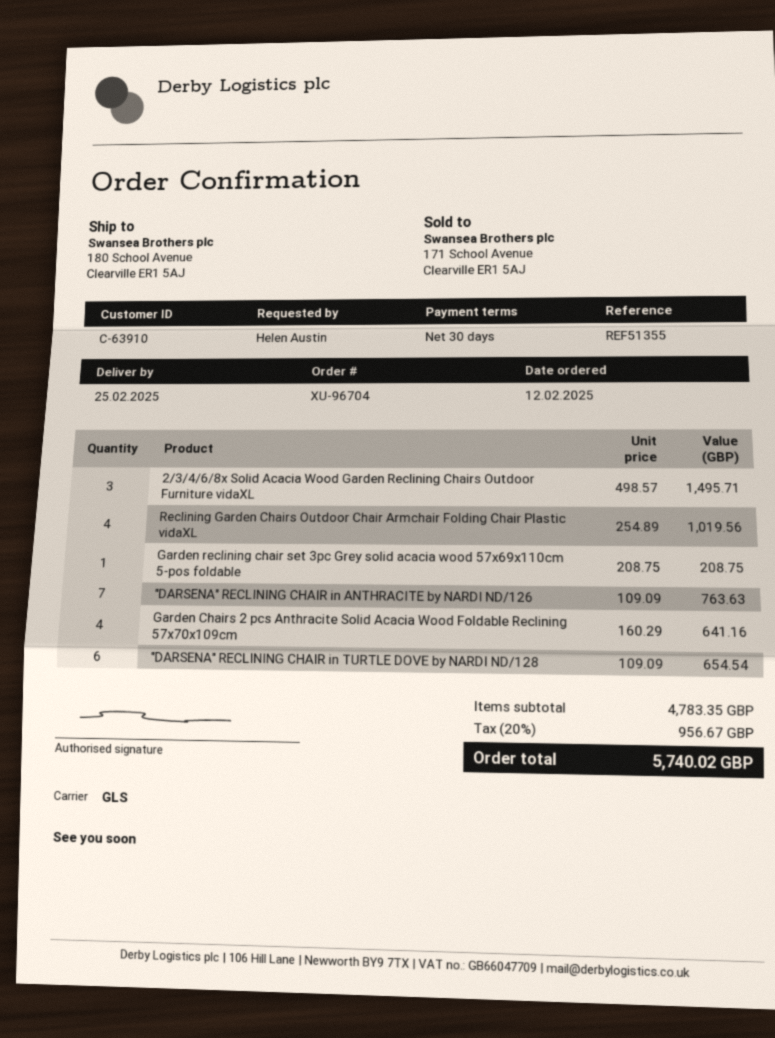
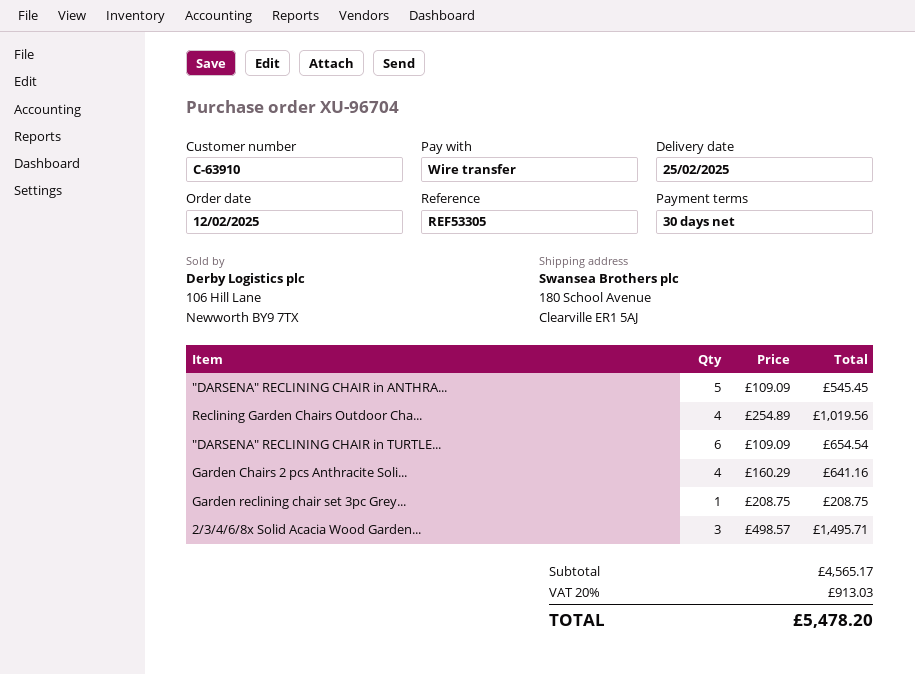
reference: REF51355 -> REF53305
"DARSENA" RECLINING CHAIR in ANTHRACITE by NARDI ND/126: 7 x 109.09 = 763.63 -> 5 x 109.09 = 545.45
subtotal: 4783.35 -> 4565.17
tax: 20% = 956.67 -> 20% = 913.03
total: 5740.02 -> 5478.20

